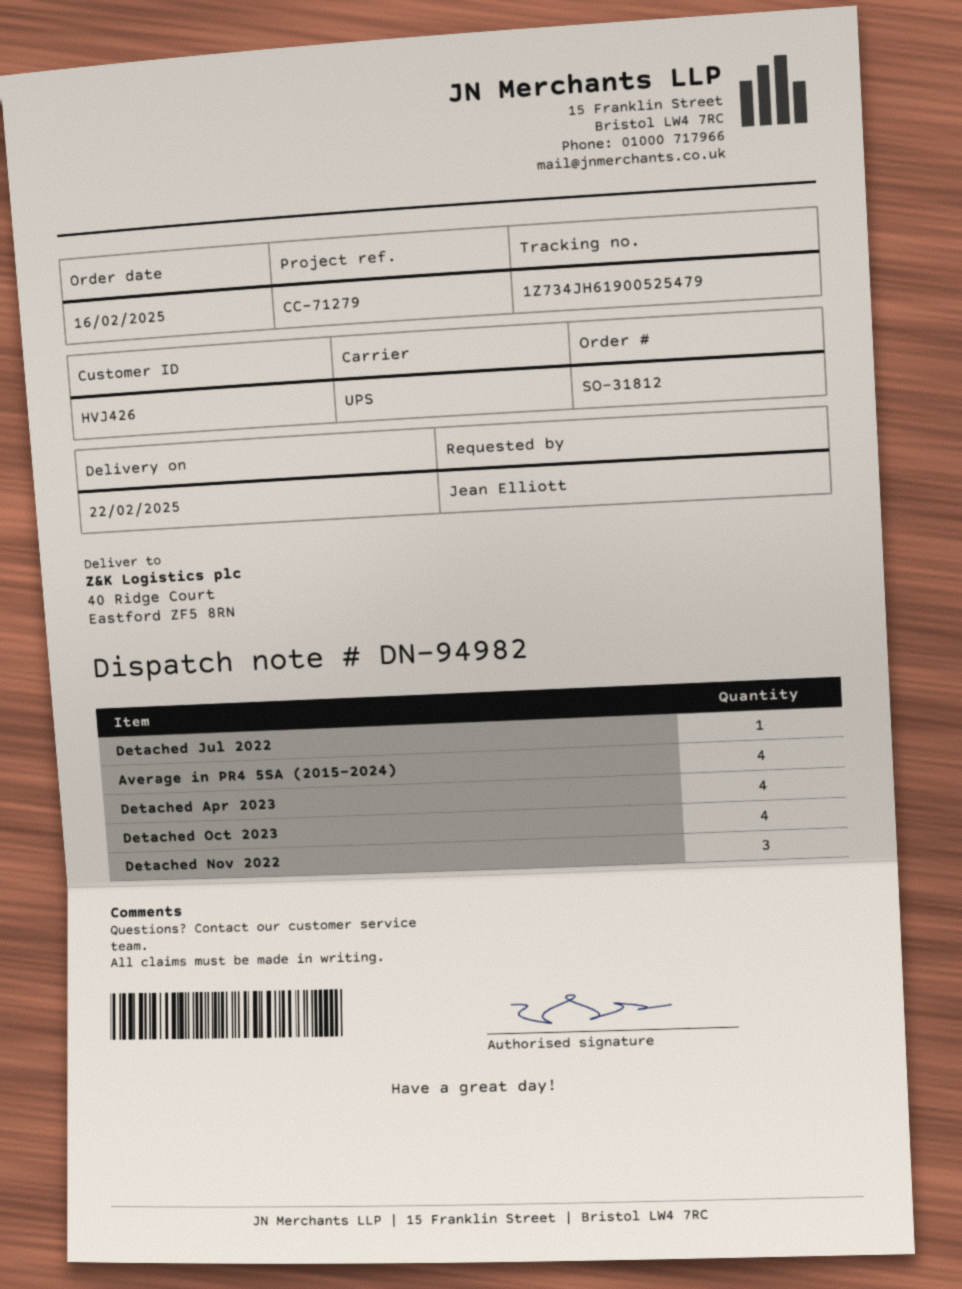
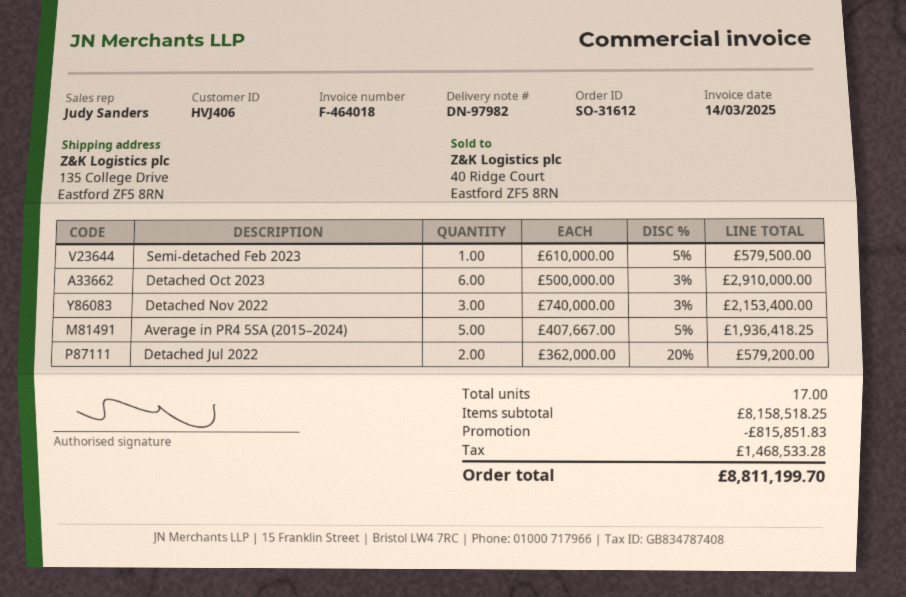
order number: SO-31812 -> SO-31612
delivery note number: DN-94982 -> DN-97982
customer number: HVJ426 -> HVJ406
ship to: 40 Ridge Court, Eastford ZF5 8RN -> 135 College Drive, Eastford ZF5 8RN
Detached Jul 2022: 1 -> 2
Average in PR4 5SA (2015–2024): 4 -> 5
Detached Apr 2023: 4 -> none
Detached Oct 2023: 4 -> 6
Semi-detached Feb 2023: none -> 1

